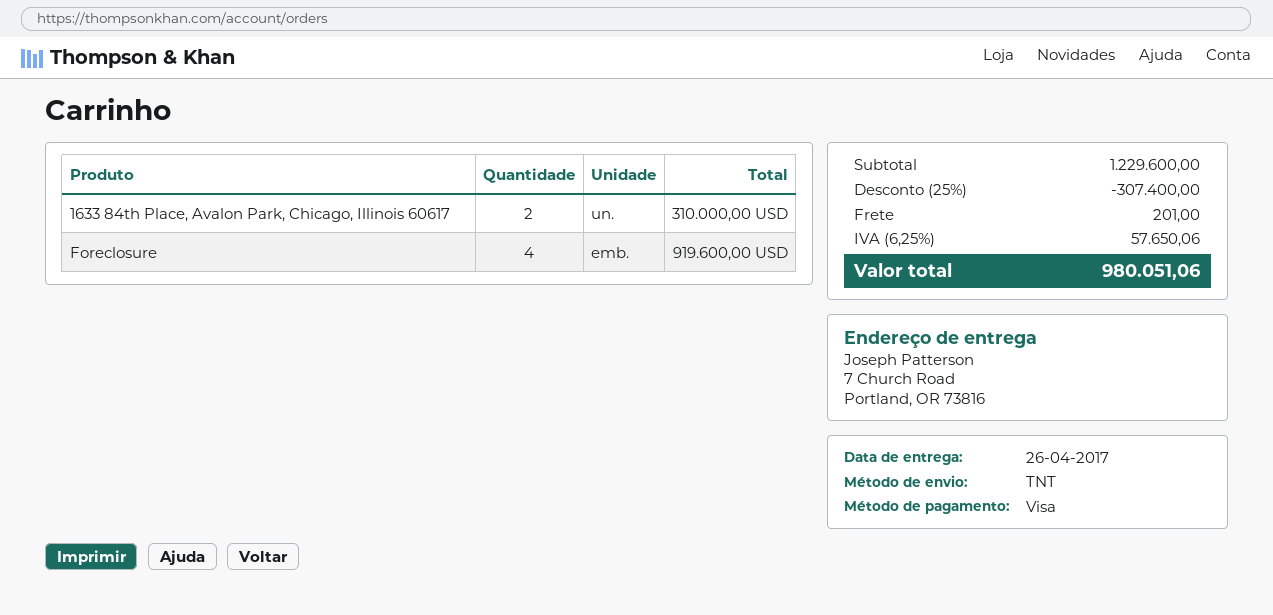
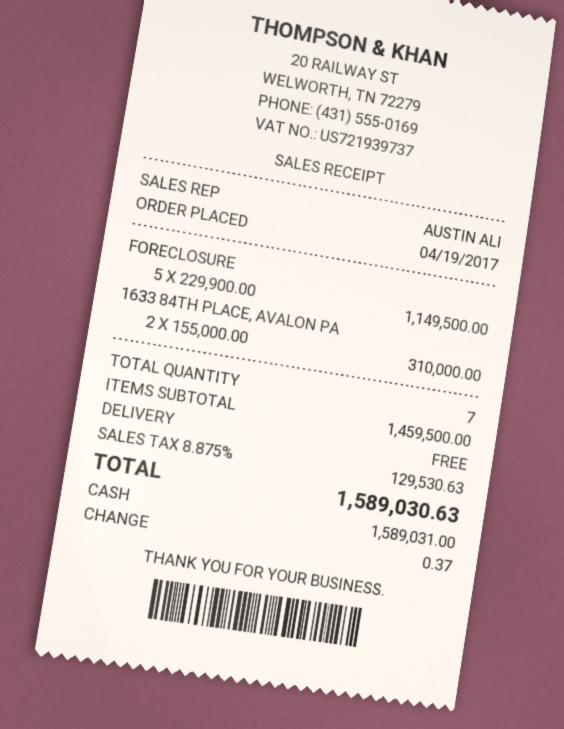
payment method: Visa -> cash
Foreclosure: 4 for 919600.00 -> 5 for 1149500.00
subtotal: 1229600.00 -> 1459500.00
discount: 25% = 307400.00 -> none
shipping: 201.00 -> 0.00
tax: 6.25% = 57650.06 -> 8.875% = 129530.63
total: 980051.06 -> 1589030.63

